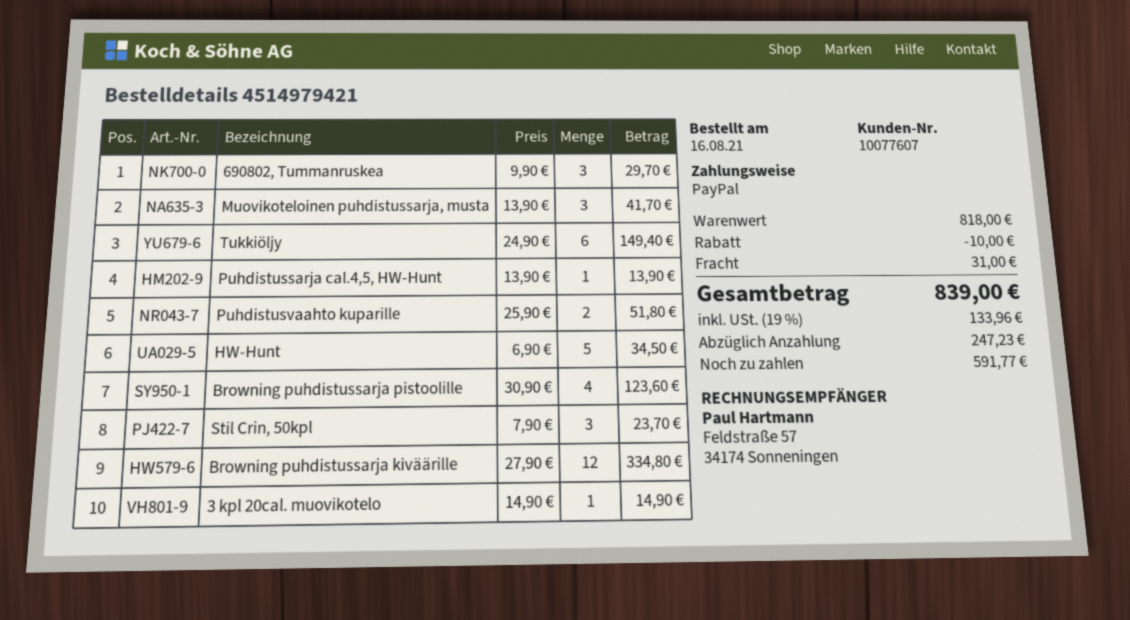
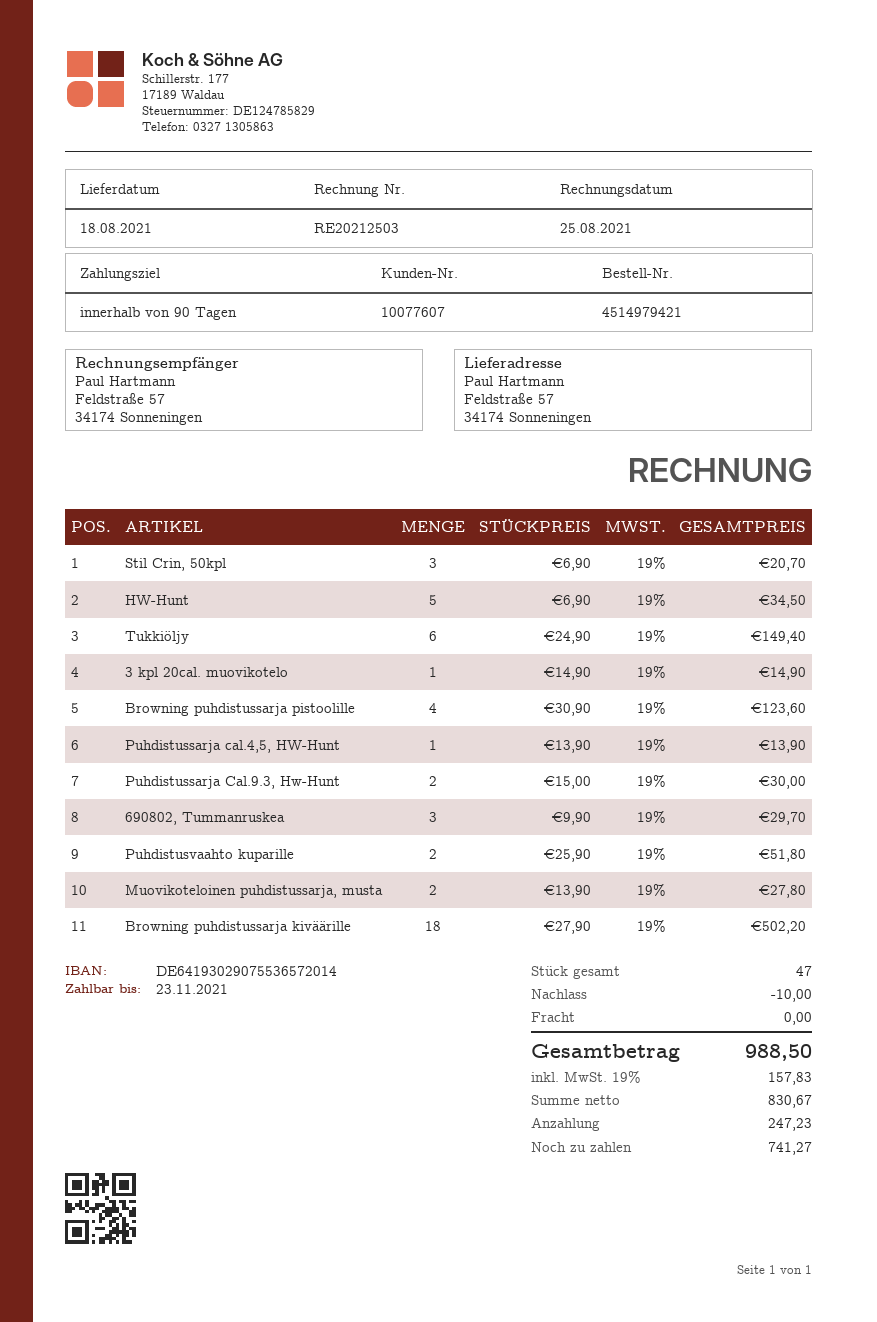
Muovikoteloinen puhdistussarja, musta: 3 x 13.90 = 41.70 -> 2 x 13.90 = 27.80
Stil Crin, 50kpl: 3 x 7.90 = 23.70 -> 3 x 6.90 = 20.70
Browning puhdistussarja kiväärille: 12 x 27.90 = 334.80 -> 18 x 27.90 = 502.20
Puhdistussarja Cal.9.3, Hw-Hunt: none -> 2 x 15.00 = 30.00
shipping: 31.00 -> 0.00
tax: 19% = 133.96 -> 19% = 157.83
total: 839.00 -> 988.50
balance: 591.77 -> 741.27

